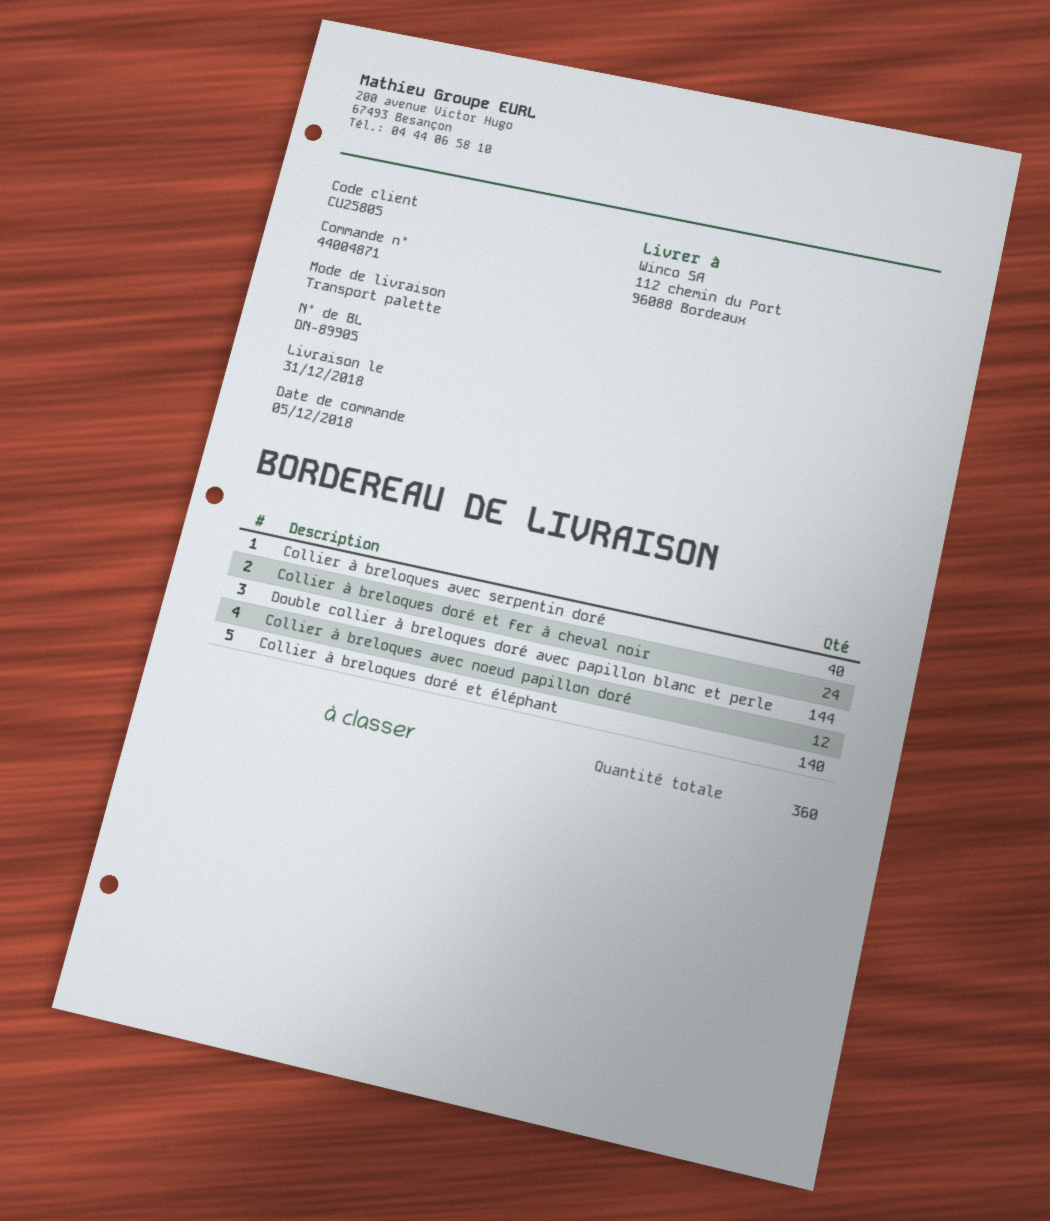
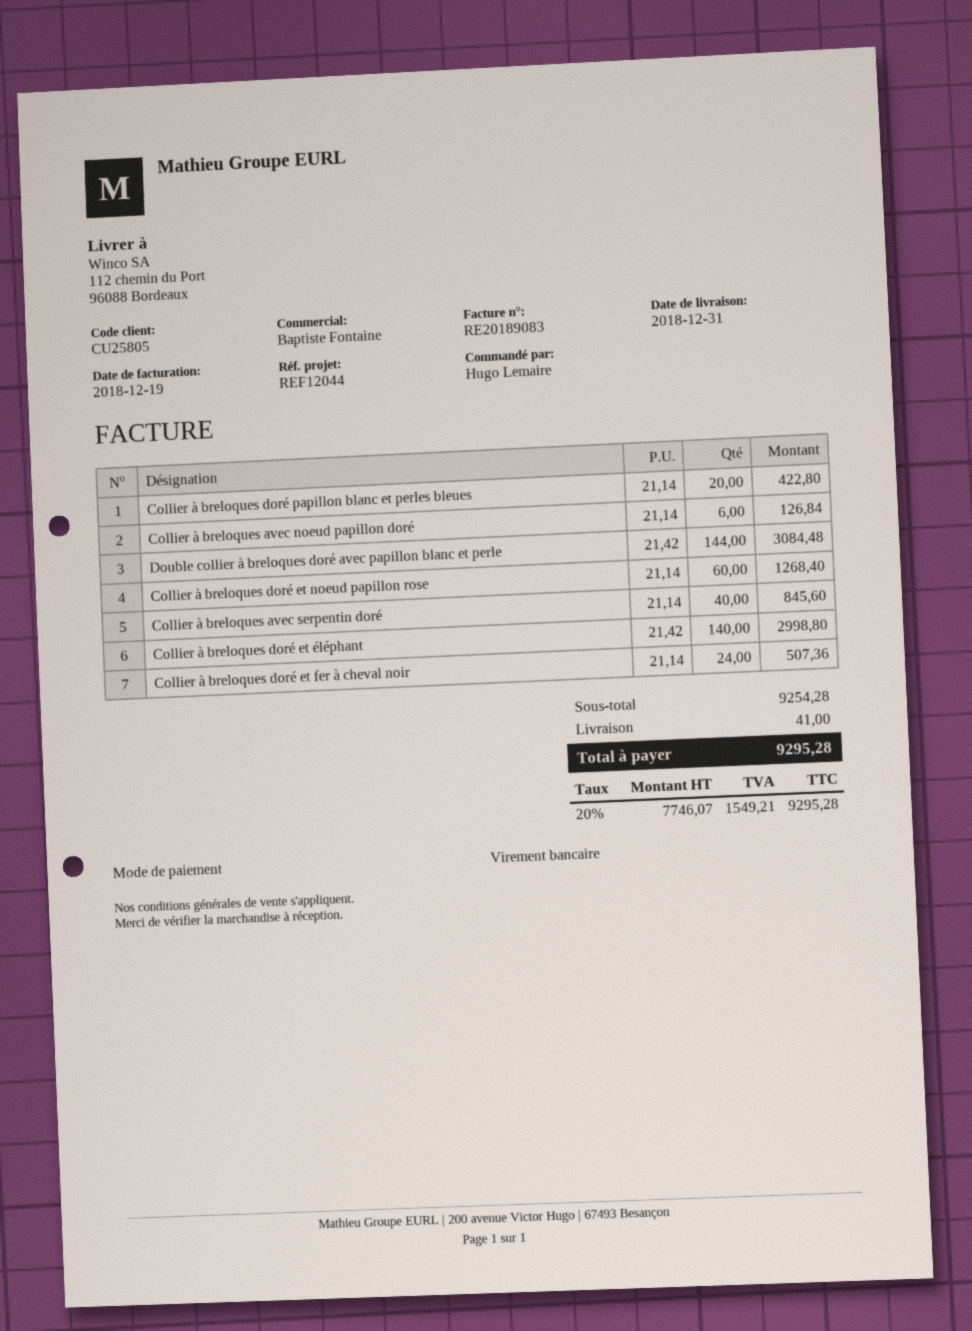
Collier à breloques avec noeud papillon doré: 12 -> 6
Collier à breloques doré papillon blanc et perles bleues: none -> 20
Collier à breloques doré et noeud papillon rose: none -> 60

